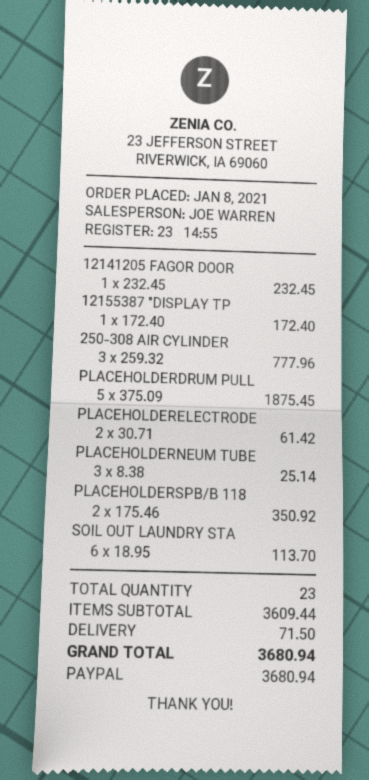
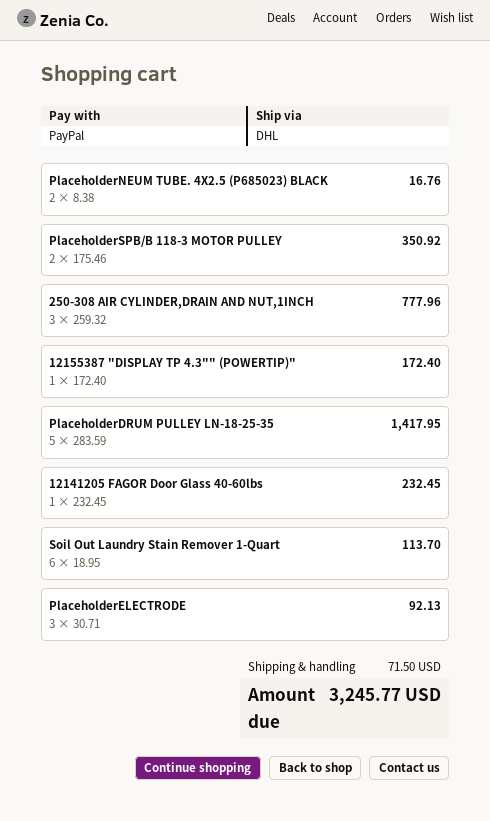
PLACEHOLDERDRUM PULL: 5 x 375.09 = 1875.45 -> 5 x 283.59 = 1417.95
PLACEHOLDERELECTRODE: 2 x 30.71 = 61.42 -> 3 x 30.71 = 92.13
PLACEHOLDERNEUM TUBE: 3 x 8.38 = 25.14 -> 2 x 8.38 = 16.76
total: 3680.94 -> 3245.77

